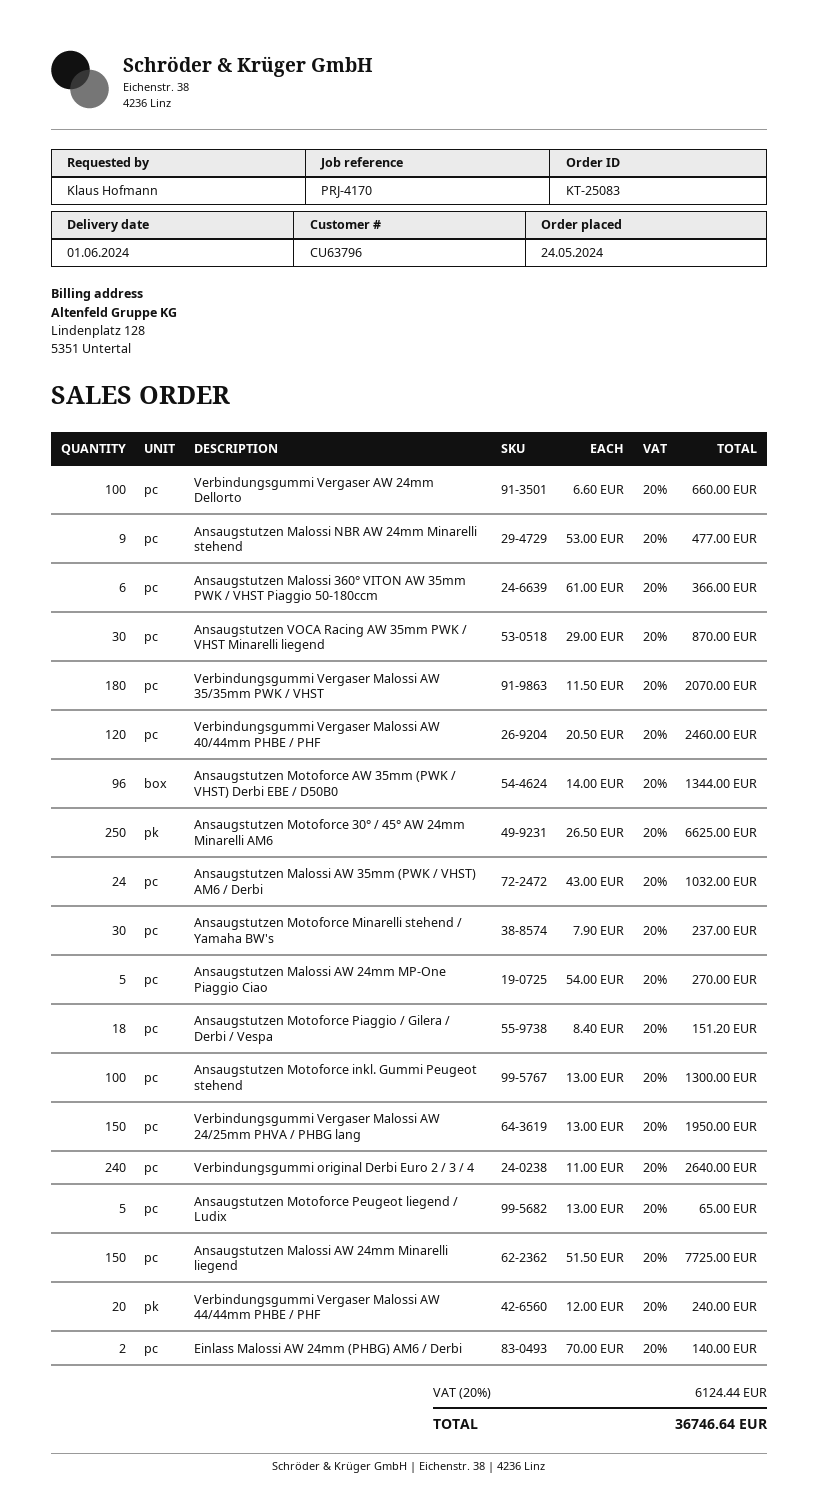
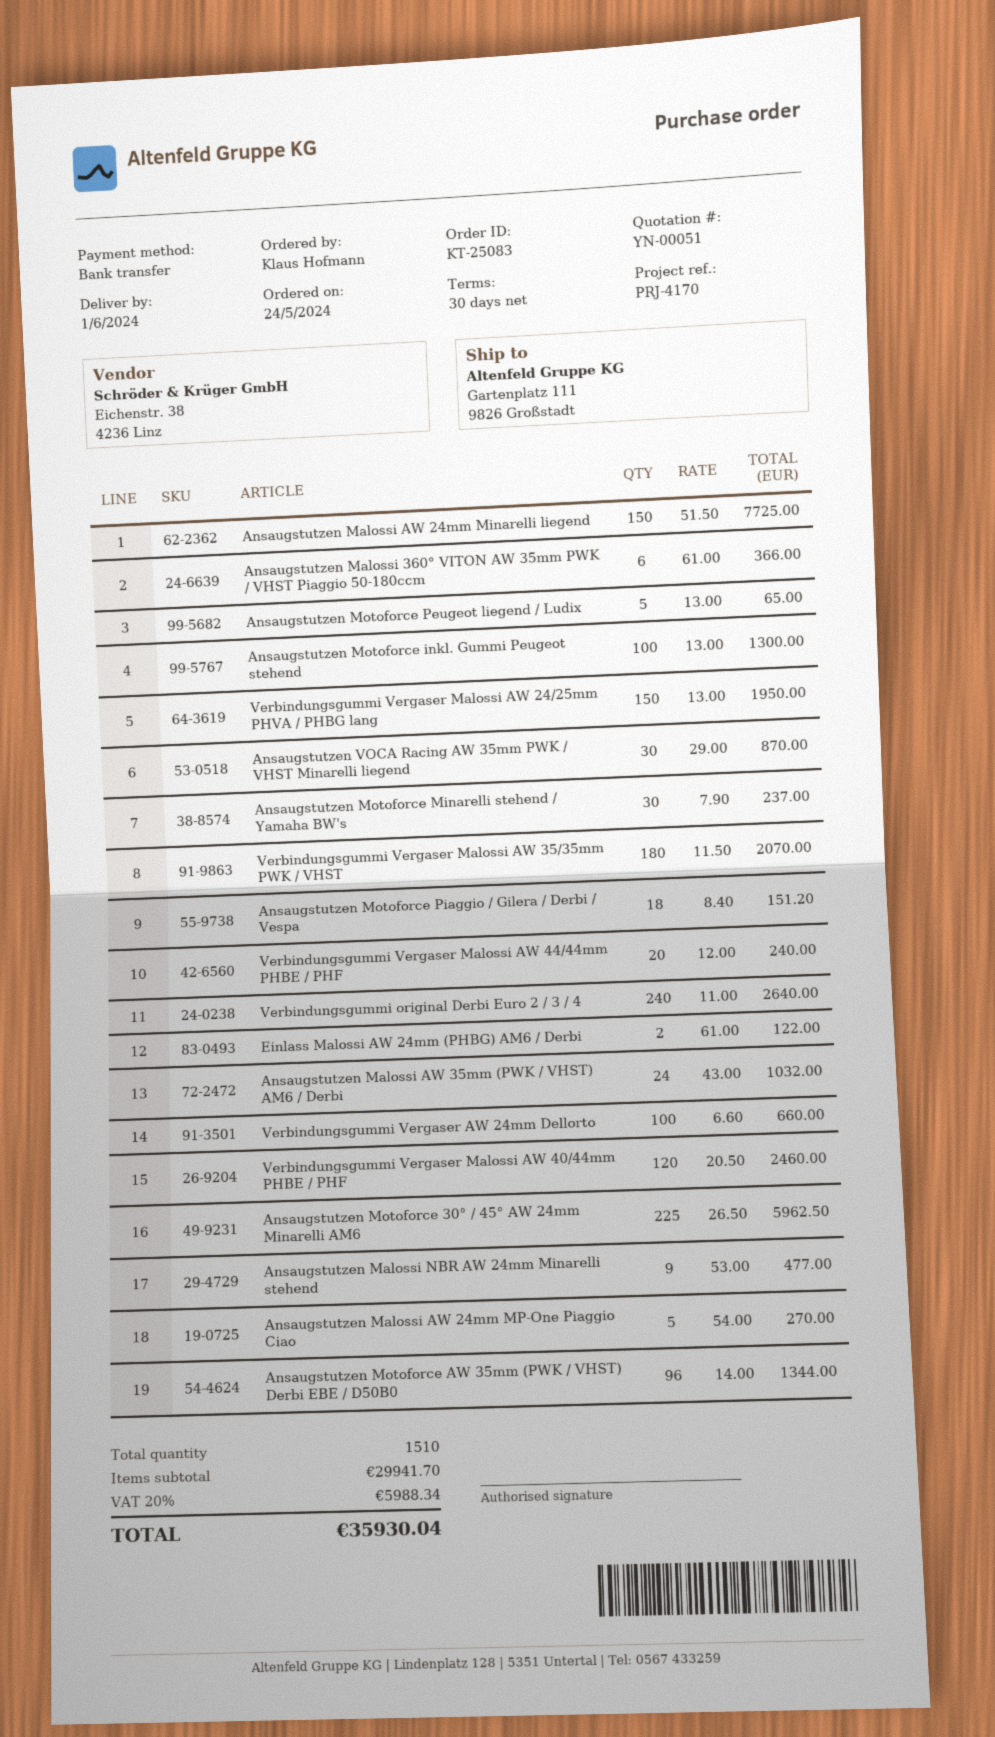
Ansaugstutzen Motoforce 30° / 45° AW 24mm Minarelli AM6: 250 x 26.50 = 6625.00 -> 225 x 26.50 = 5962.50
Einlass Malossi AW 24mm (PHBG) AM6 / Derbi: 2 x 70.00 = 140.00 -> 2 x 61.00 = 122.00
tax: 20% = 6124.44 -> 20% = 5988.34
total: 36746.64 -> 35930.04

